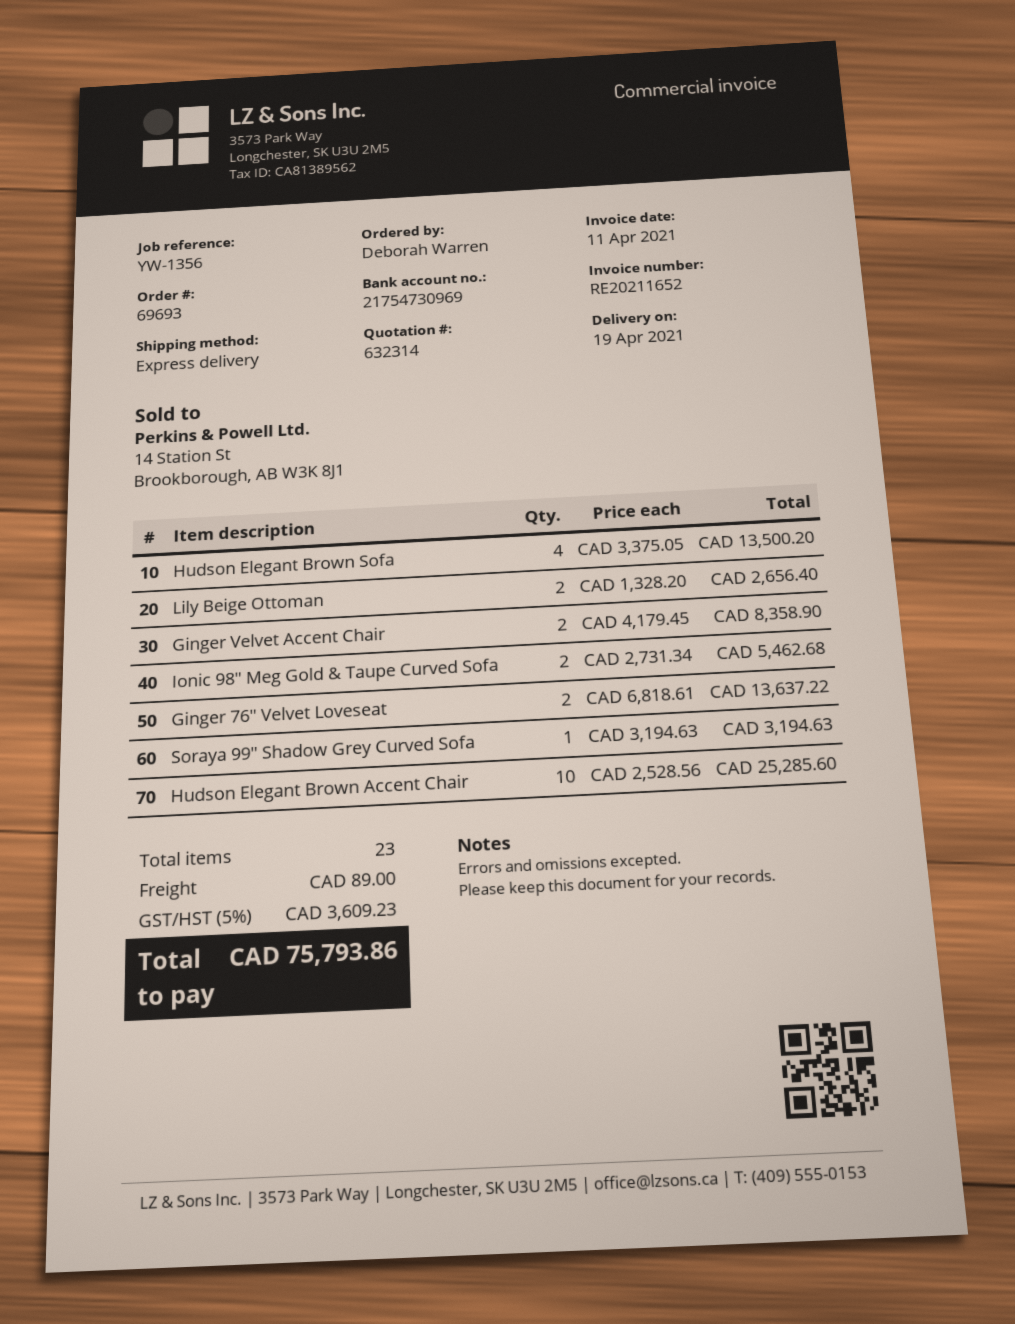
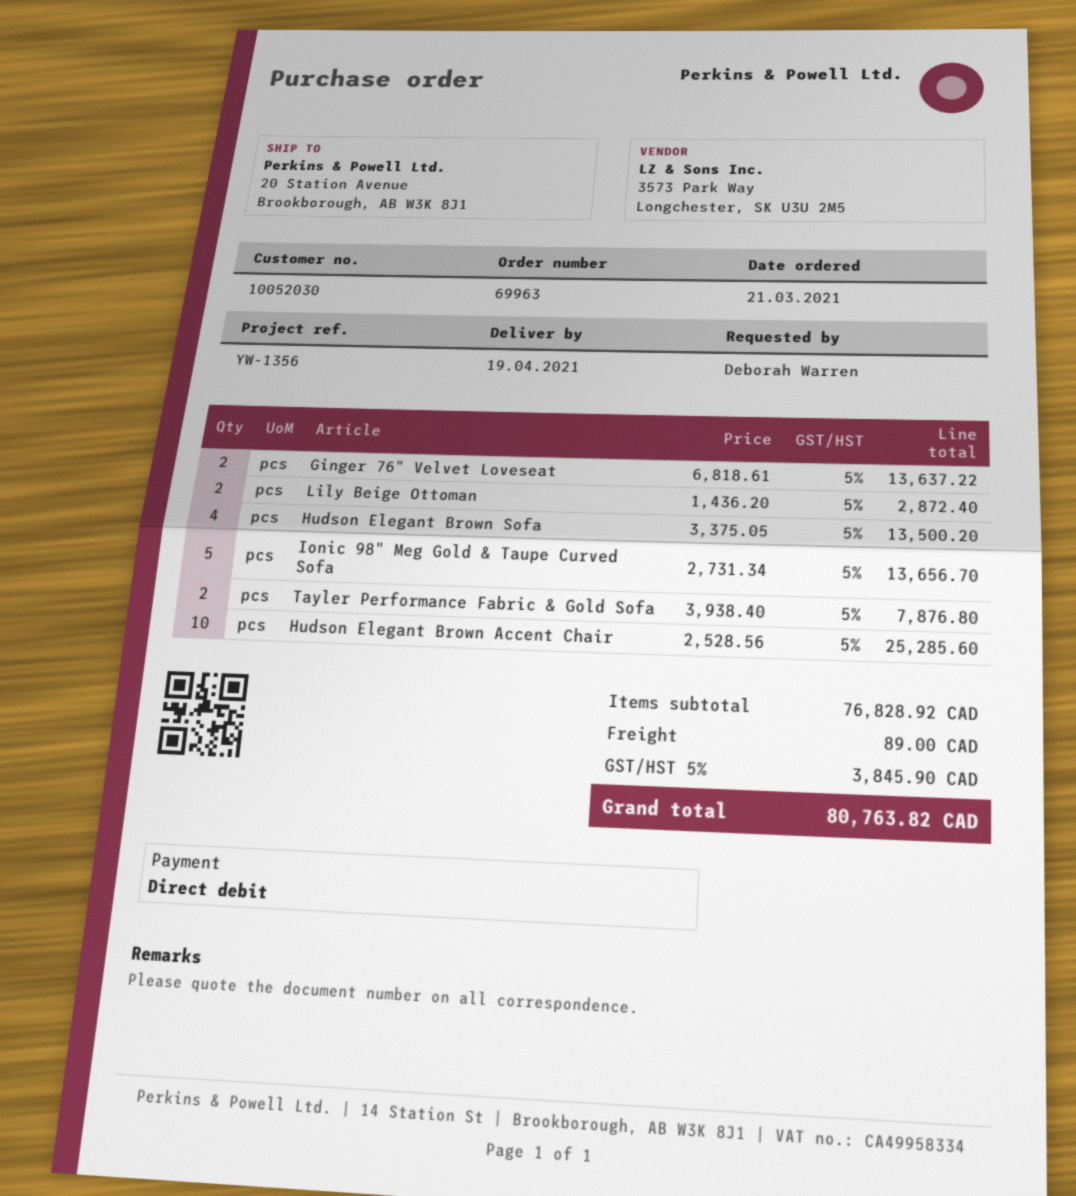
order number: 69693 -> 69963
Lily Beige Ottoman: 2 x 1328.20 = 2656.40 -> 2 x 1436.20 = 2872.40
Ginger Velvet Accent Chair: 2 x 4179.45 = 8358.90 -> none
Ionic 98" Meg Gold & Taupe Curved Sofa: 2 x 2731.34 = 5462.68 -> 5 x 2731.34 = 13656.70
Soraya 99" Shadow Grey Curved Sofa: 1 x 3194.63 = 3194.63 -> none
Tayler Performance Fabric & Gold Sofa: none -> 2 x 3938.40 = 7876.80
tax: 5% = 3609.23 -> 5% = 3845.90
total: 75793.86 -> 80763.82

